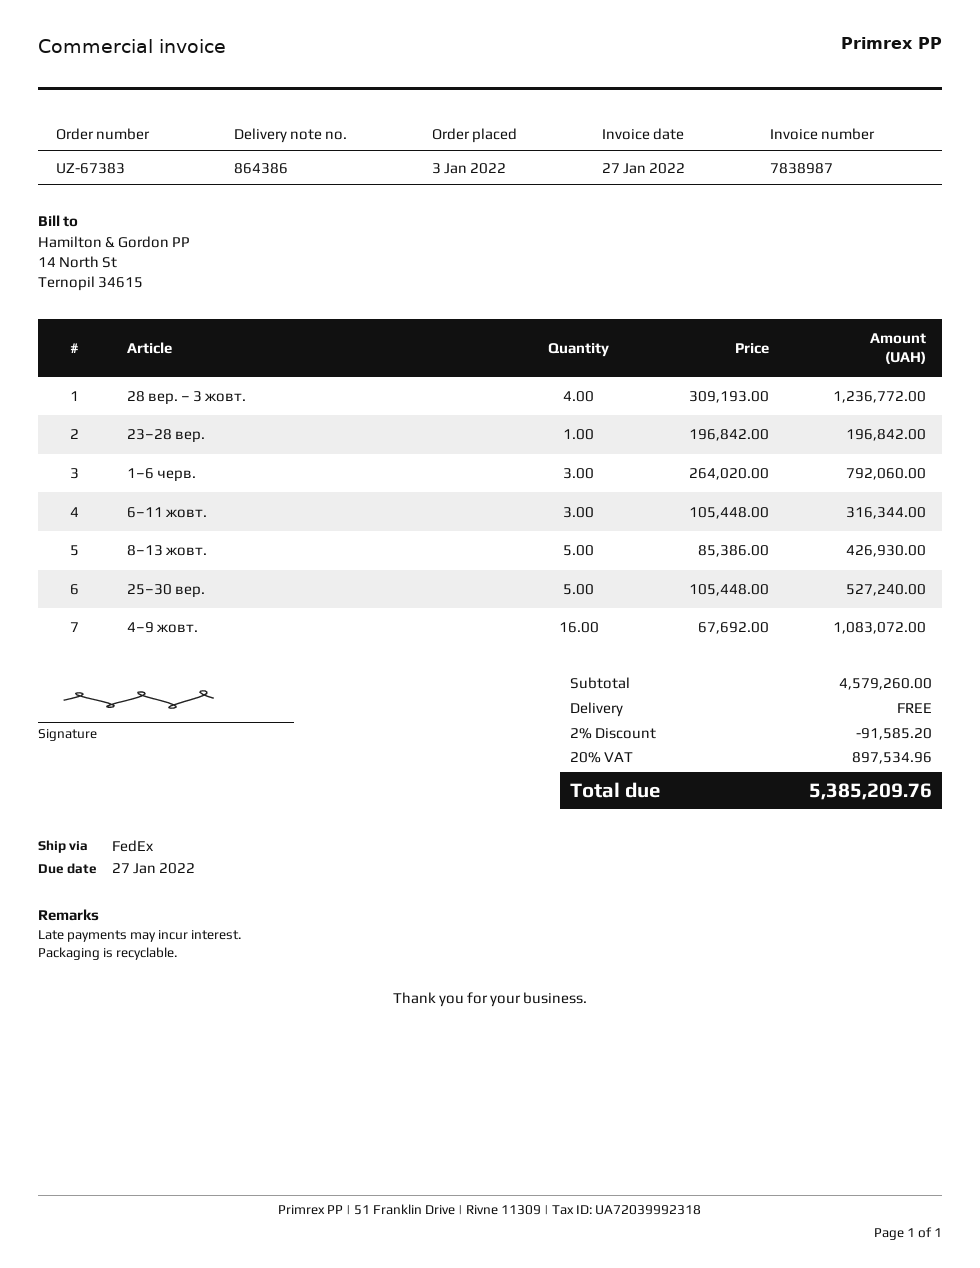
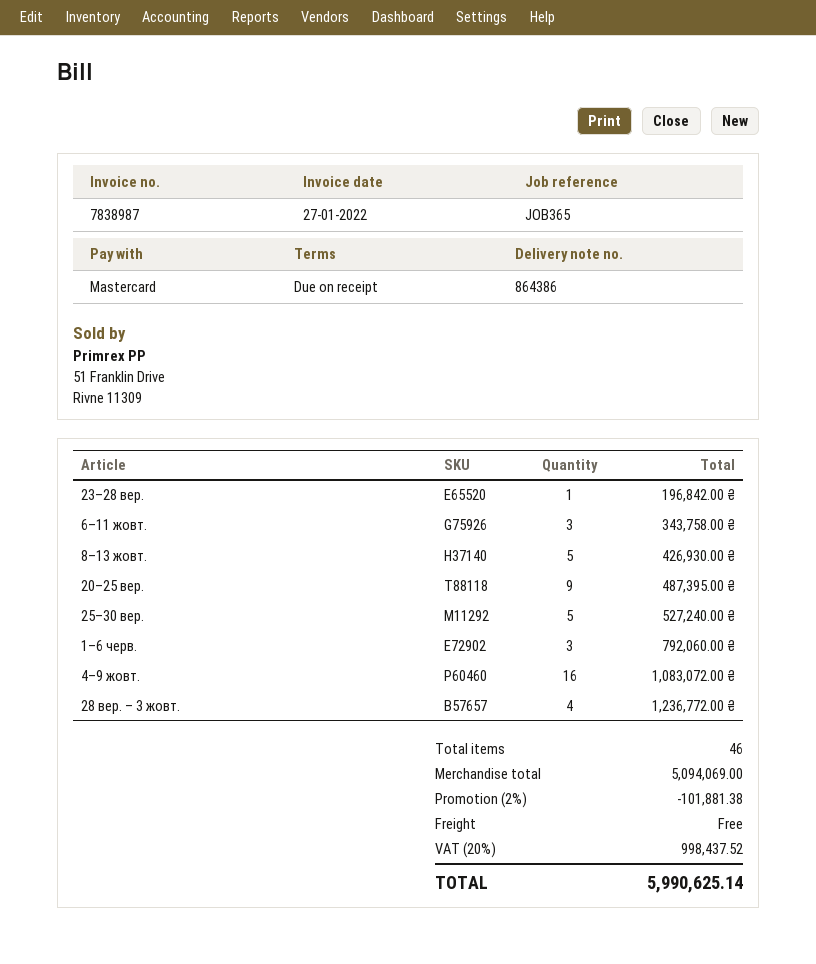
6–11 жовт.: 3 for 316344.00 -> 3 for 343758.00
20–25 вер.: none -> 9 for 487395.00
subtotal: 4579260.00 -> 5094069.00
discount: 2% = 91585.20 -> 2% = 101881.38
tax: 20% = 897534.96 -> 20% = 998437.52
total: 5385209.76 -> 5990625.14

